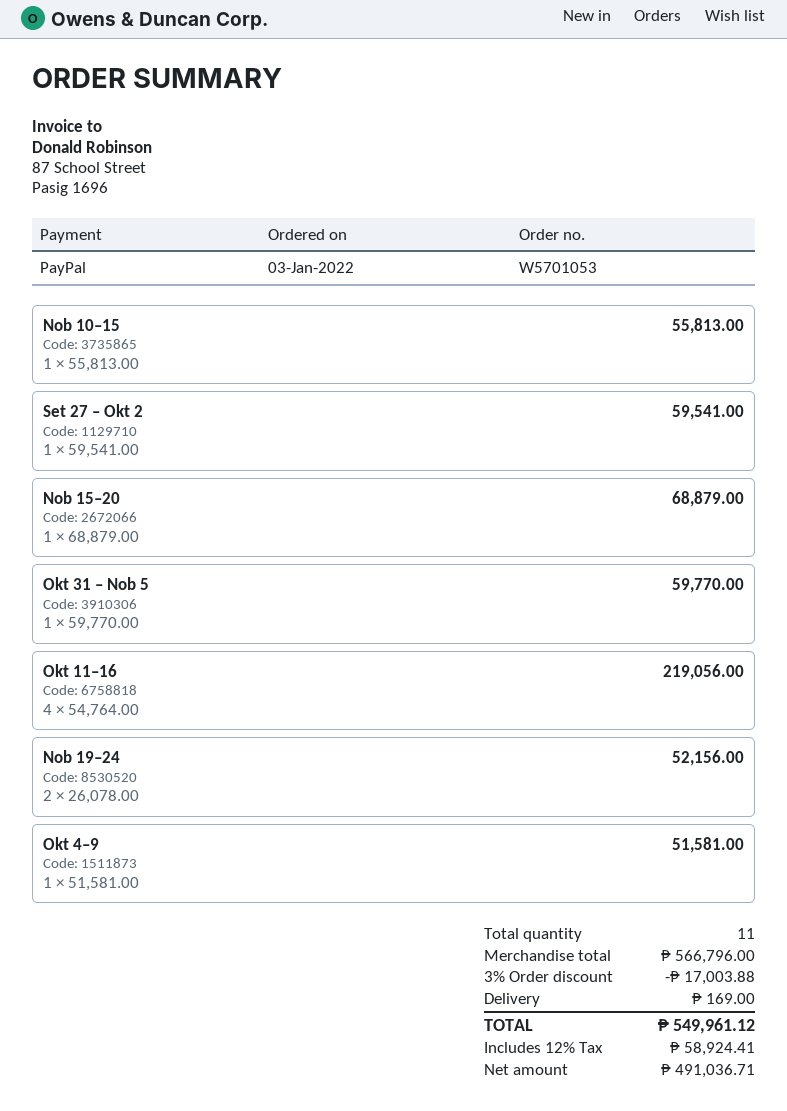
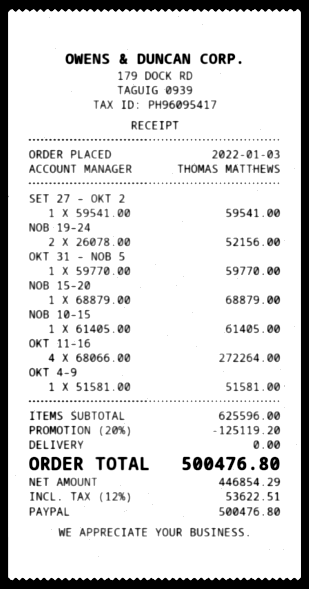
Nob 10–15: 1 x 55813.00 = 55813.00 -> 1 x 61405.00 = 61405.00
Okt 11–16: 4 x 54764.00 = 219056.00 -> 4 x 68066.00 = 272264.00
subtotal: 566796.00 -> 625596.00
discount: 3% = 17003.88 -> 20% = 125119.20
shipping: 169.00 -> 0.00
net: 491036.71 -> 446854.29
tax: 12% = 58924.41 -> 12% = 53622.51
total: 549961.12 -> 500476.80

